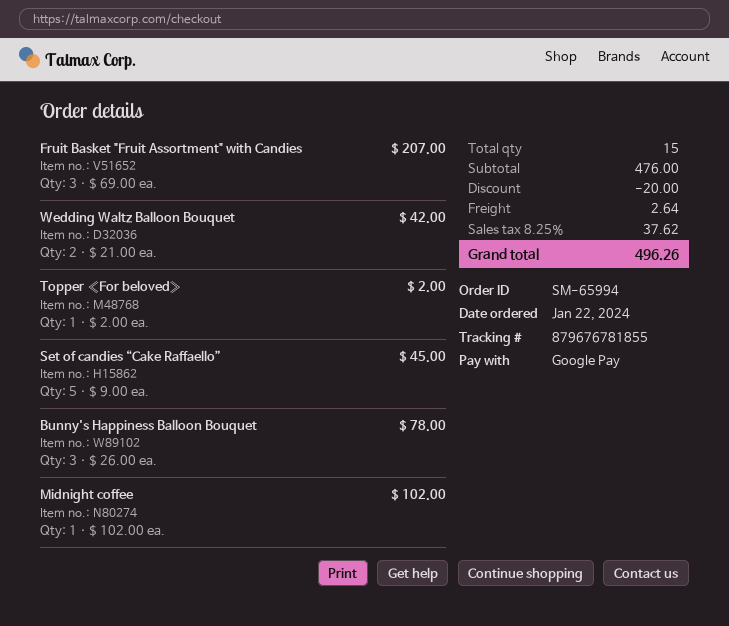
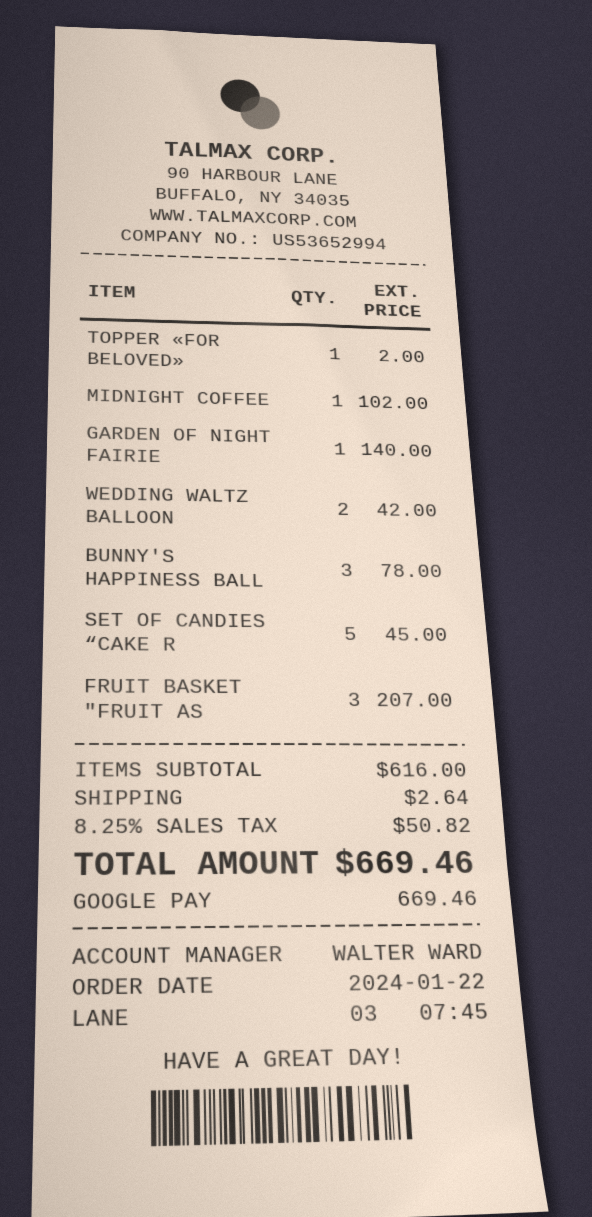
GARDEN OF NIGHT FAIRIE: none -> 1 for 140.00
subtotal: 476.00 -> 616.00
discount: 20.00 -> none
tax: 8.25% = 37.62 -> 8.25% = 50.82
total: 496.26 -> 669.46

